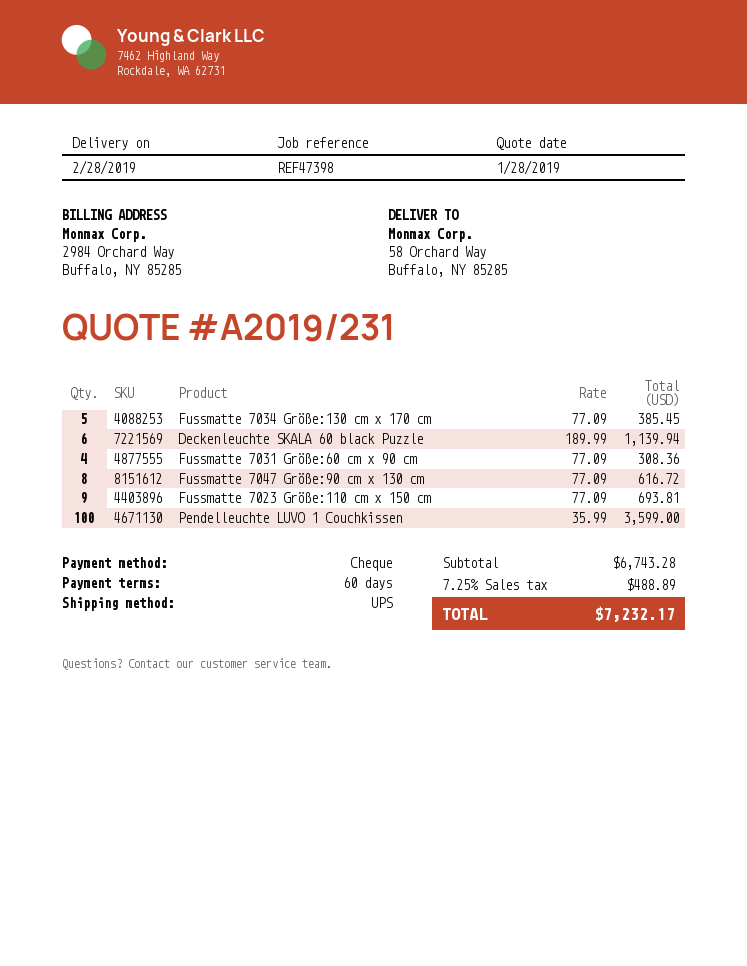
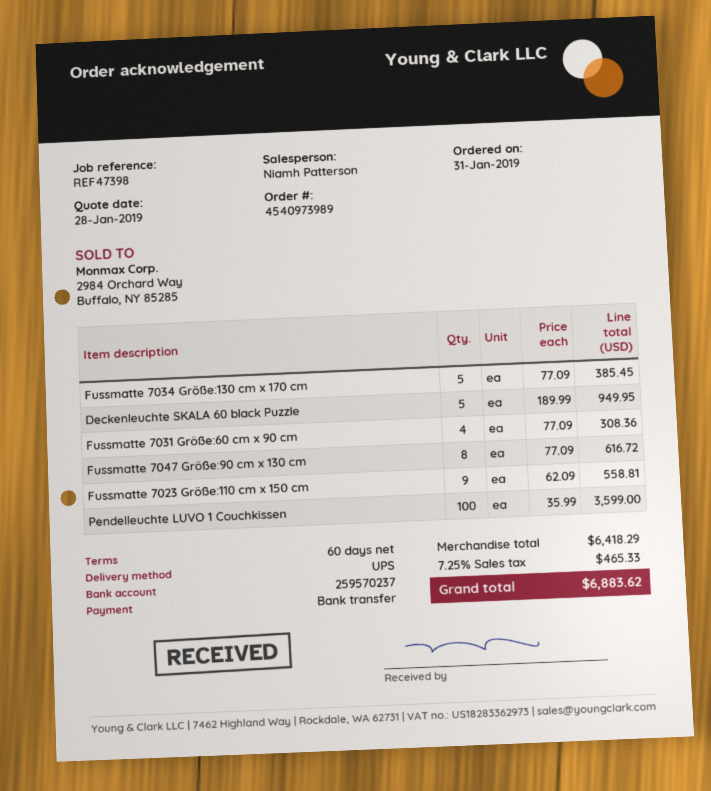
payment method: cheque -> bank transfer
Deckenleuchte SKALA 60 black Puzzle: 6 x 189.99 = 1139.94 -> 5 x 189.99 = 949.95
Fussmatte 7023 Größe:110 cm x 150 cm: 9 x 77.09 = 693.81 -> 9 x 62.09 = 558.81
subtotal: 6743.28 -> 6418.29
tax: 7.25% = 488.89 -> 7.25% = 465.33
total: 7232.17 -> 6883.62

